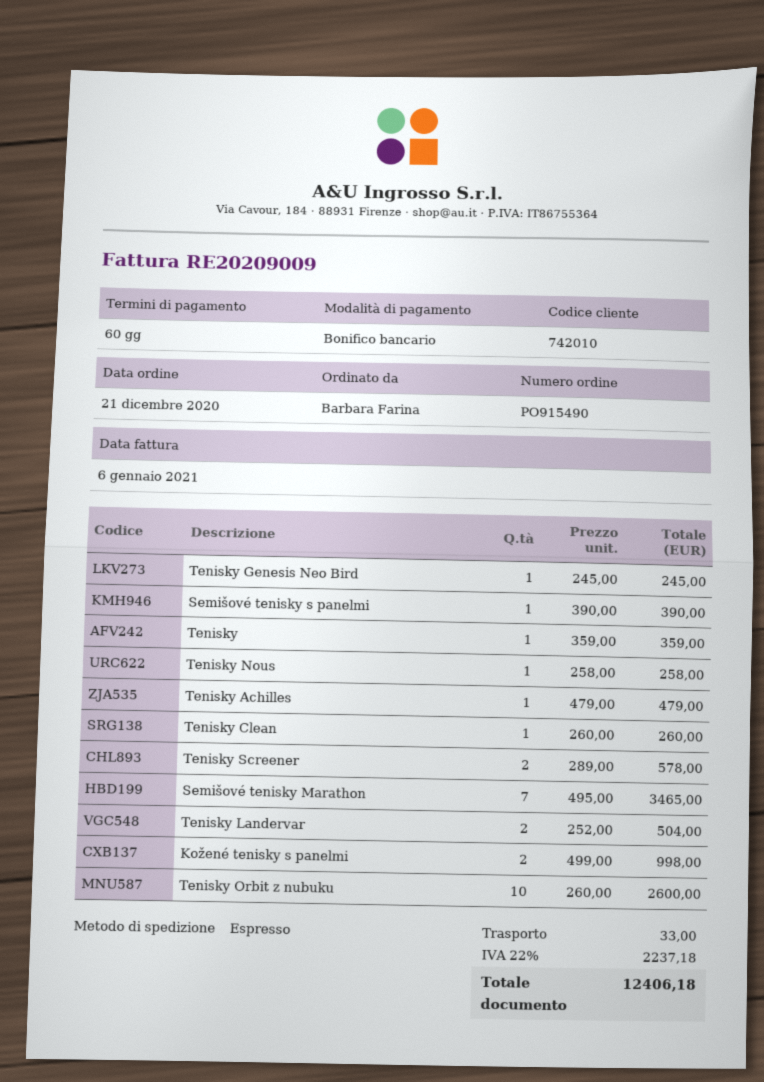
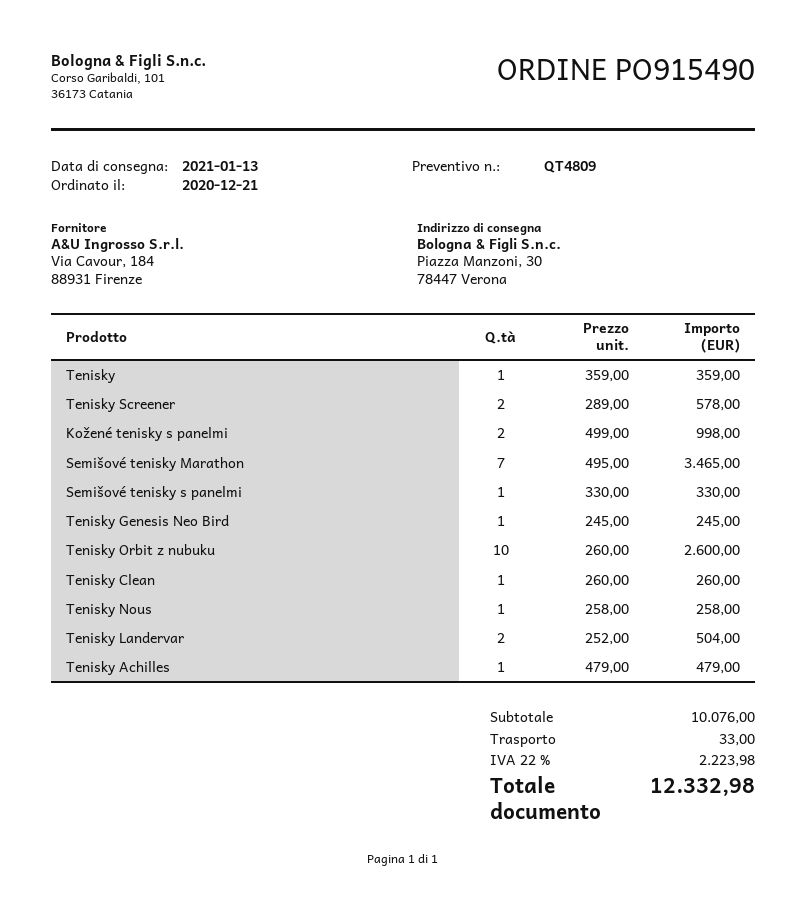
Semišové tenisky s panelmi: 1 x 390.00 = 390.00 -> 1 x 330.00 = 330.00
tax: 22% = 2237.18 -> 22% = 2223.98
total: 12406.18 -> 12332.98

